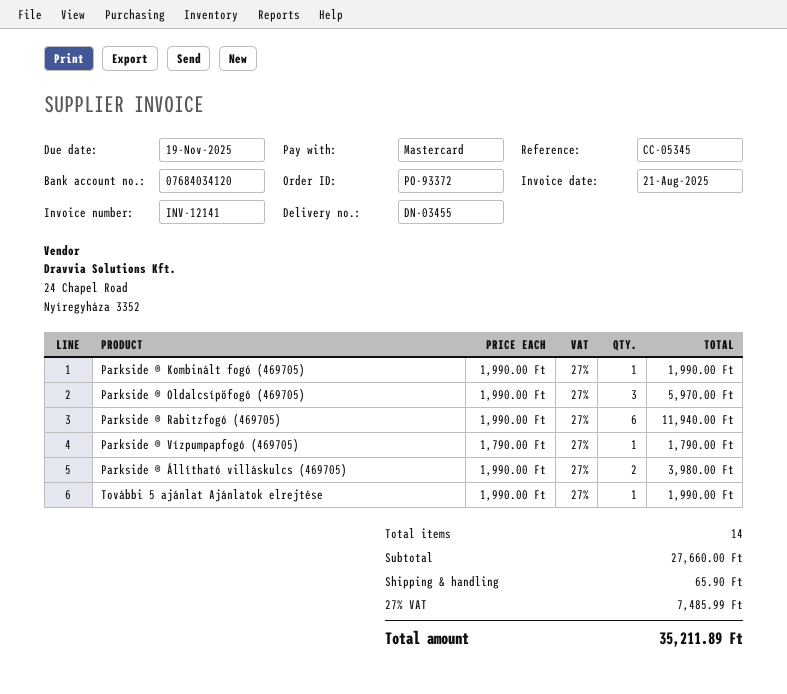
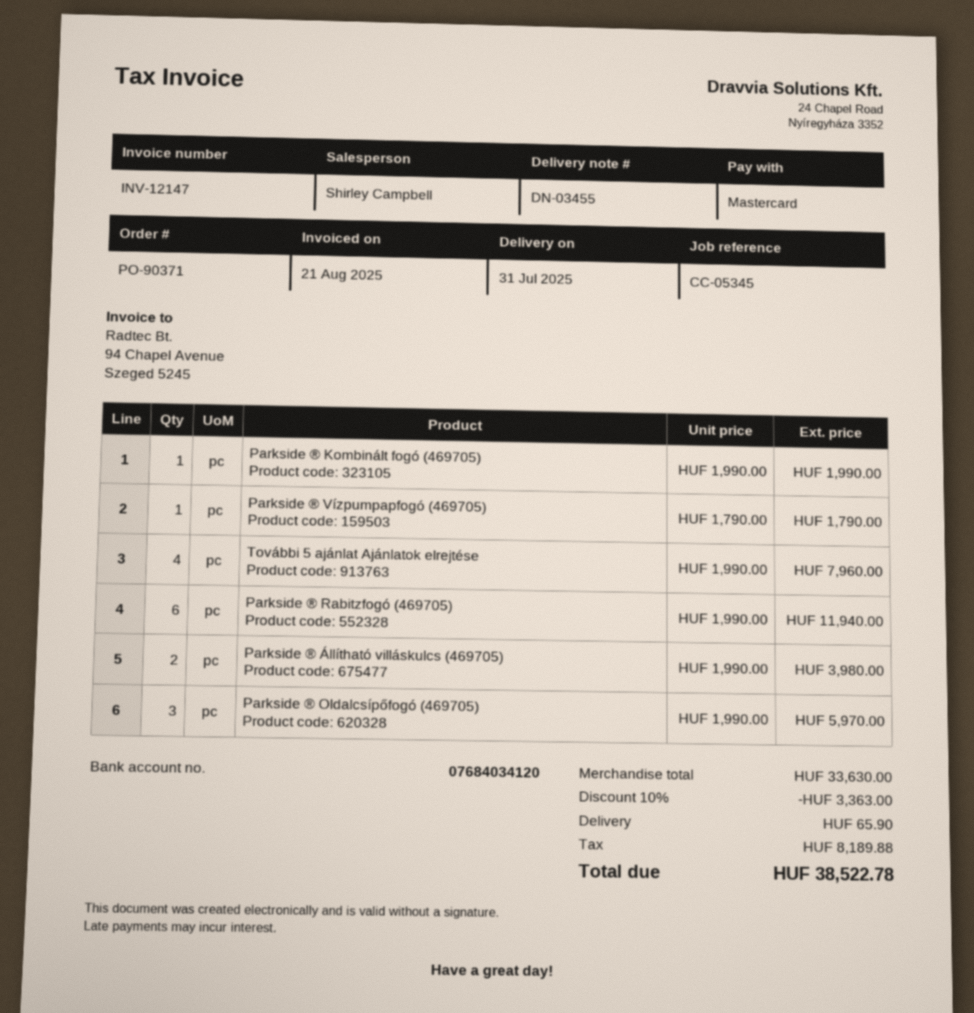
order number: PO-93372 -> PO-90371
invoice number: INV-12141 -> INV-12147
További 5 ajánlat Ajánlatok elrejtése: 1 x 1990.00 = 1990.00 -> 4 x 1990.00 = 7960.00
subtotal: 27660.00 -> 33630.00
discount: none -> 10% = 3363.00
tax: 7485.99 -> 8189.88
total: 35211.89 -> 38522.78

